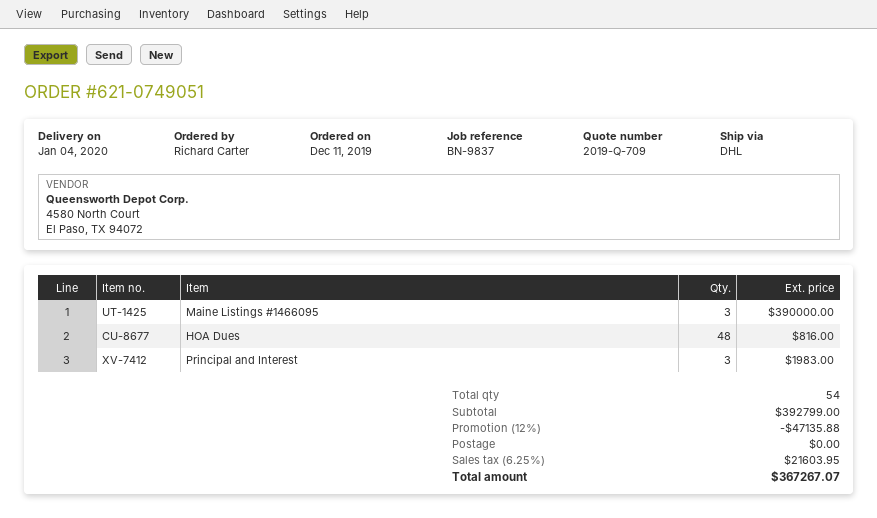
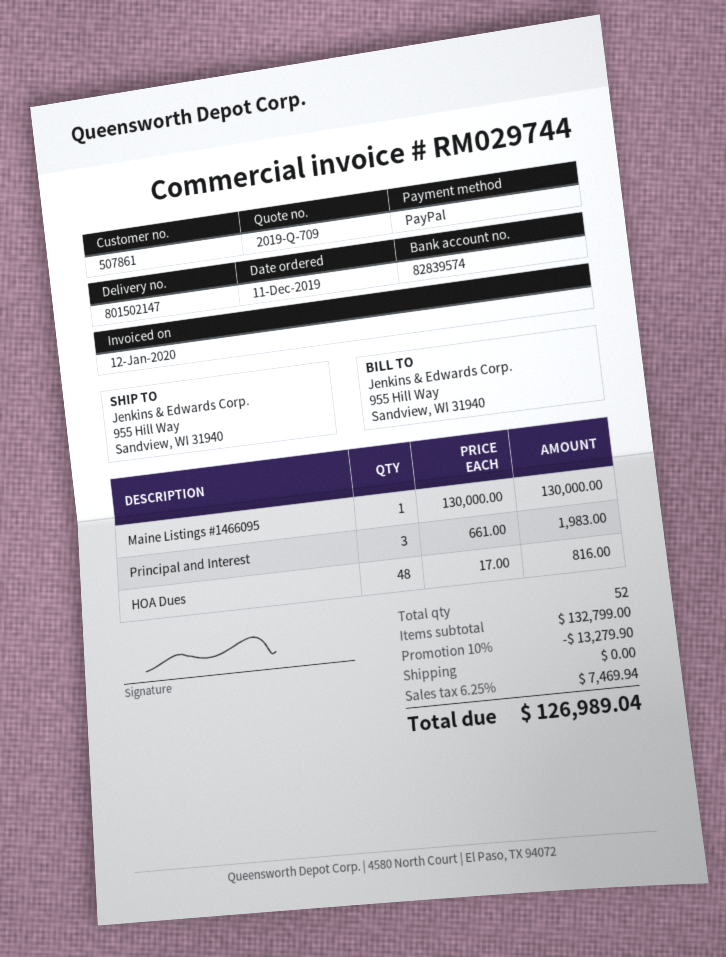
Maine Listings #1466095: 3 for 390000.00 -> 1 for 130000.00
total quantity: 54 -> 52
subtotal: 392799.00 -> 132799.00
discount: 12% = 47135.88 -> 10% = 13279.90
tax: 6.25% = 21603.95 -> 6.25% = 7469.94
total: 367267.07 -> 126989.04

